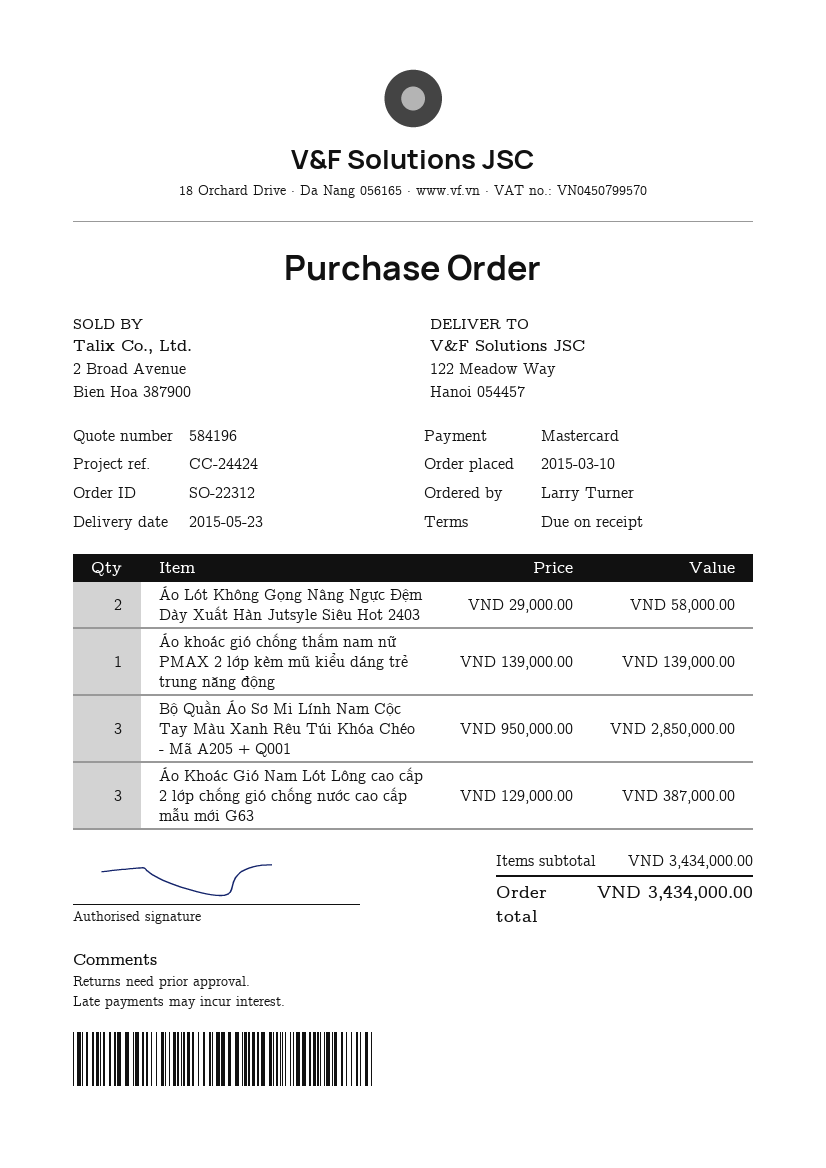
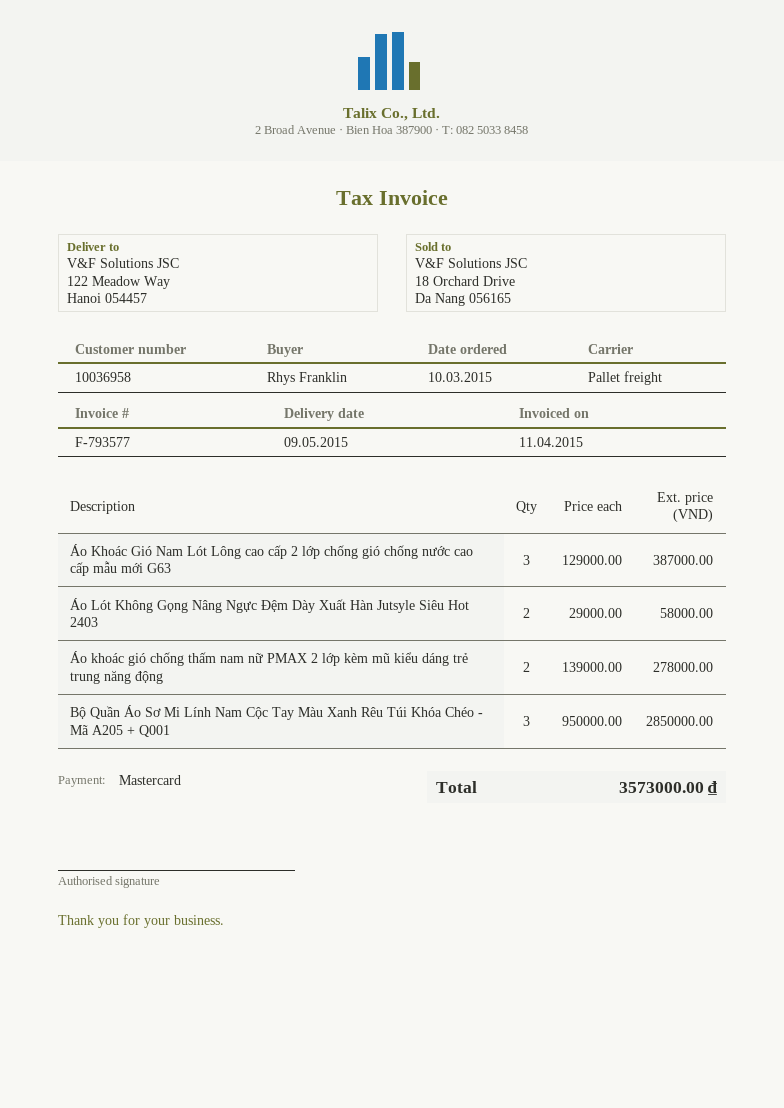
delivery date: 2015-05-23 -> 2015-05-09
ordered by: Larry Turner -> Rhys Franklin
Áo khoác gió chống thấm nam nữ PMAX 2 lớp kèm mũ kiểu dáng trẻ trung năng động: 1 x 139000.00 = 139000.00 -> 2 x 139000.00 = 278000.00
total: 3434000.00 -> 3573000.00

